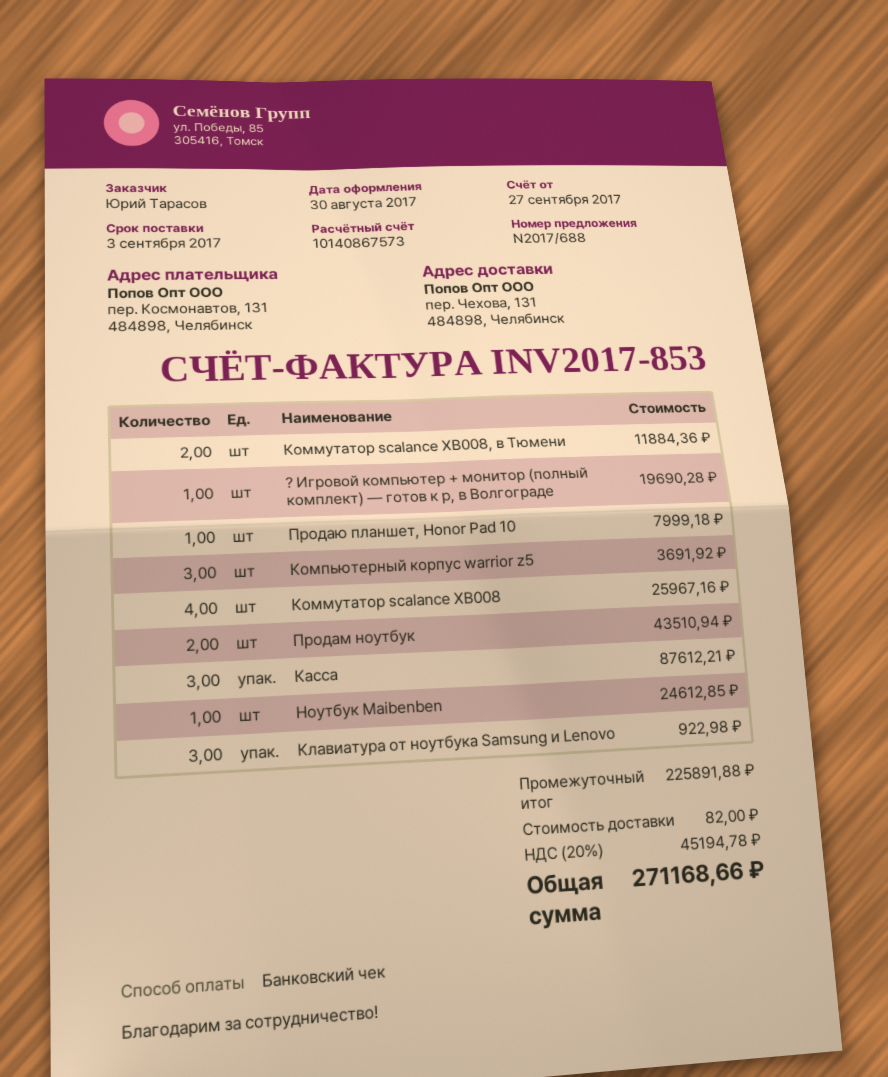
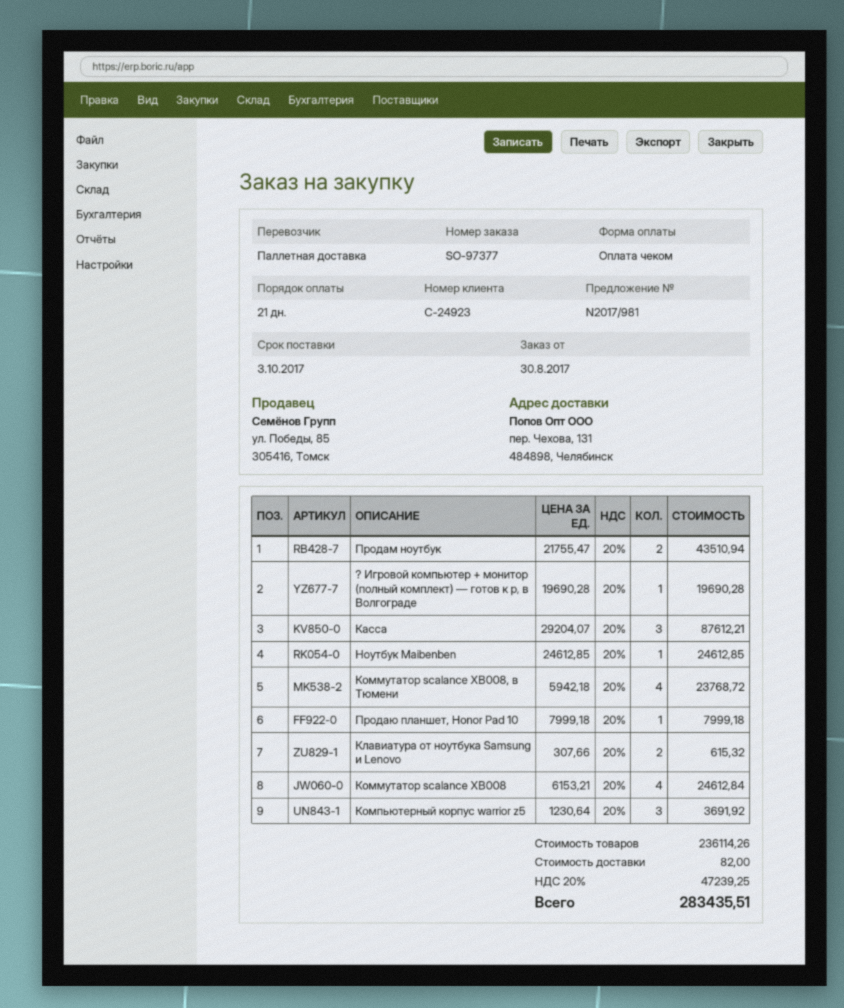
quote number: N2017/688 -> N2017/981
delivery date: 2017-09-03 -> 2017-10-03
Коммутатор scalance XB008, в Тюмени: 2 for 11884.36 -> 4 for 23768.72
Коммутатор scalance XB008: 4 for 25967.16 -> 4 for 24612.84
Клавиатура от ноутбука Samsung и Lenovo: 3 for 922.98 -> 2 for 615.32
subtotal: 225891.88 -> 236114.26
tax: 20% = 45194.78 -> 20% = 47239.25
total: 271168.66 -> 283435.51

